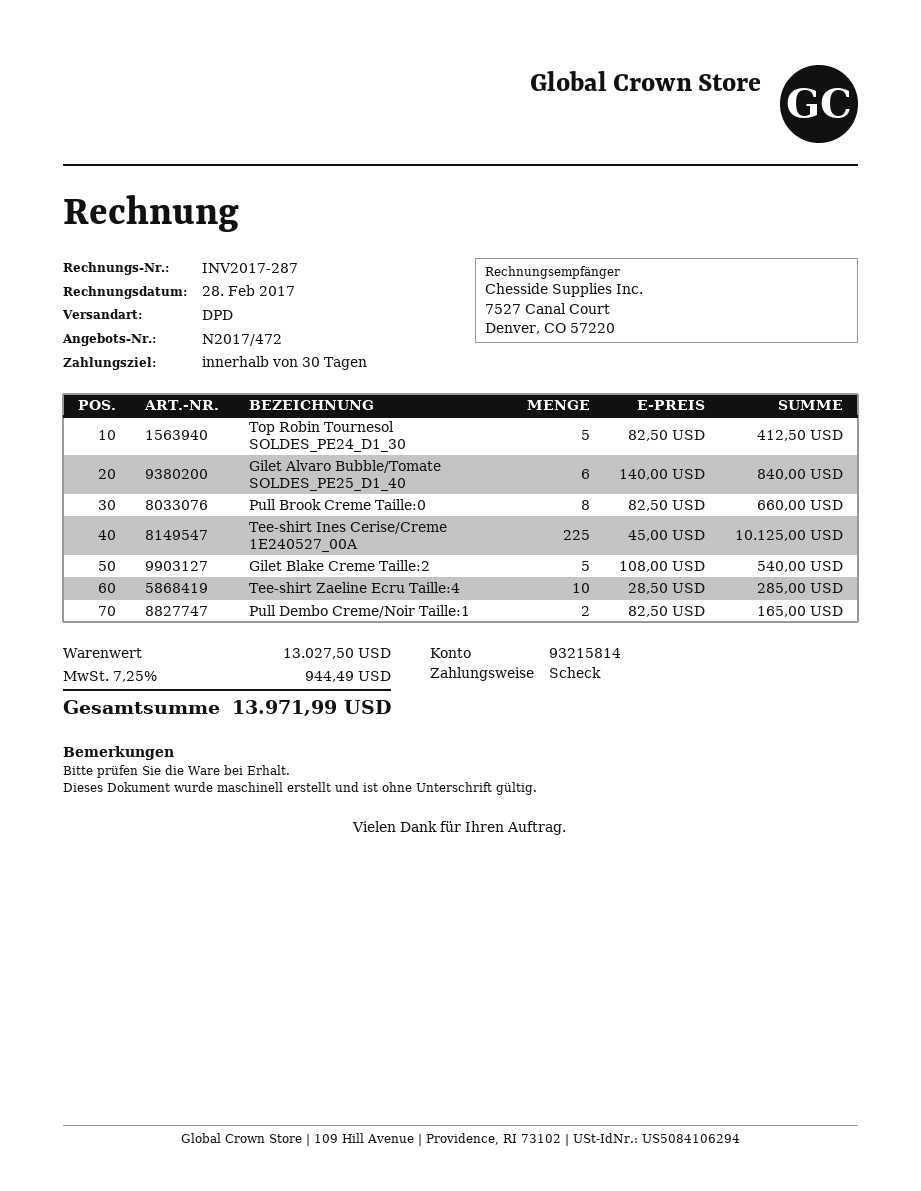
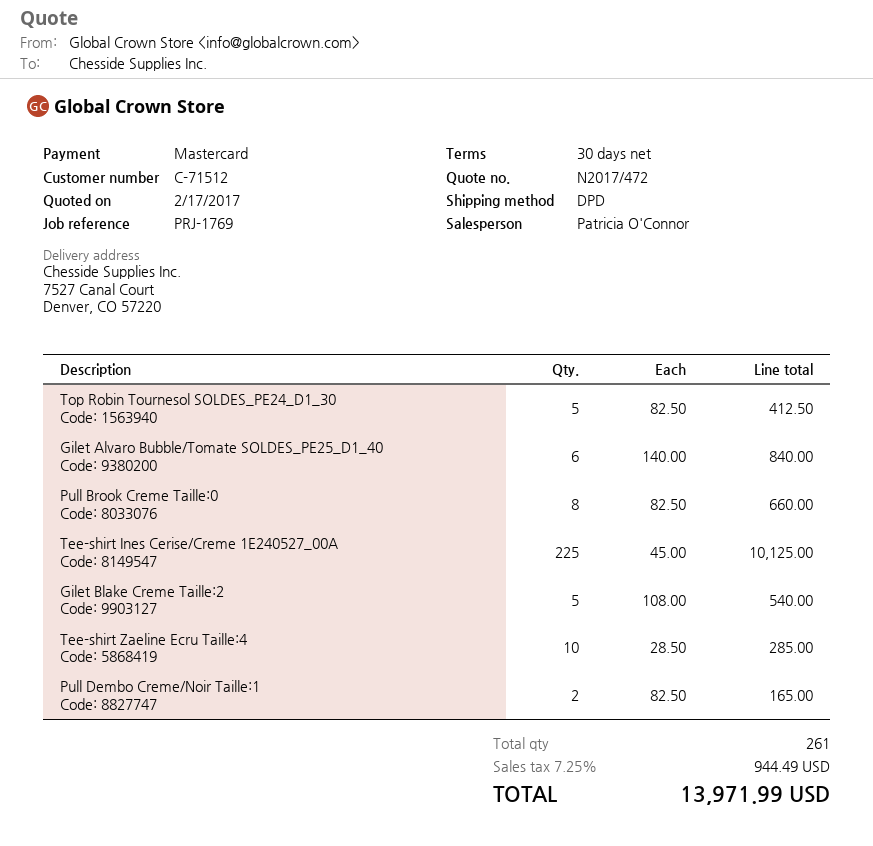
payment method: cheque -> Mastercard

